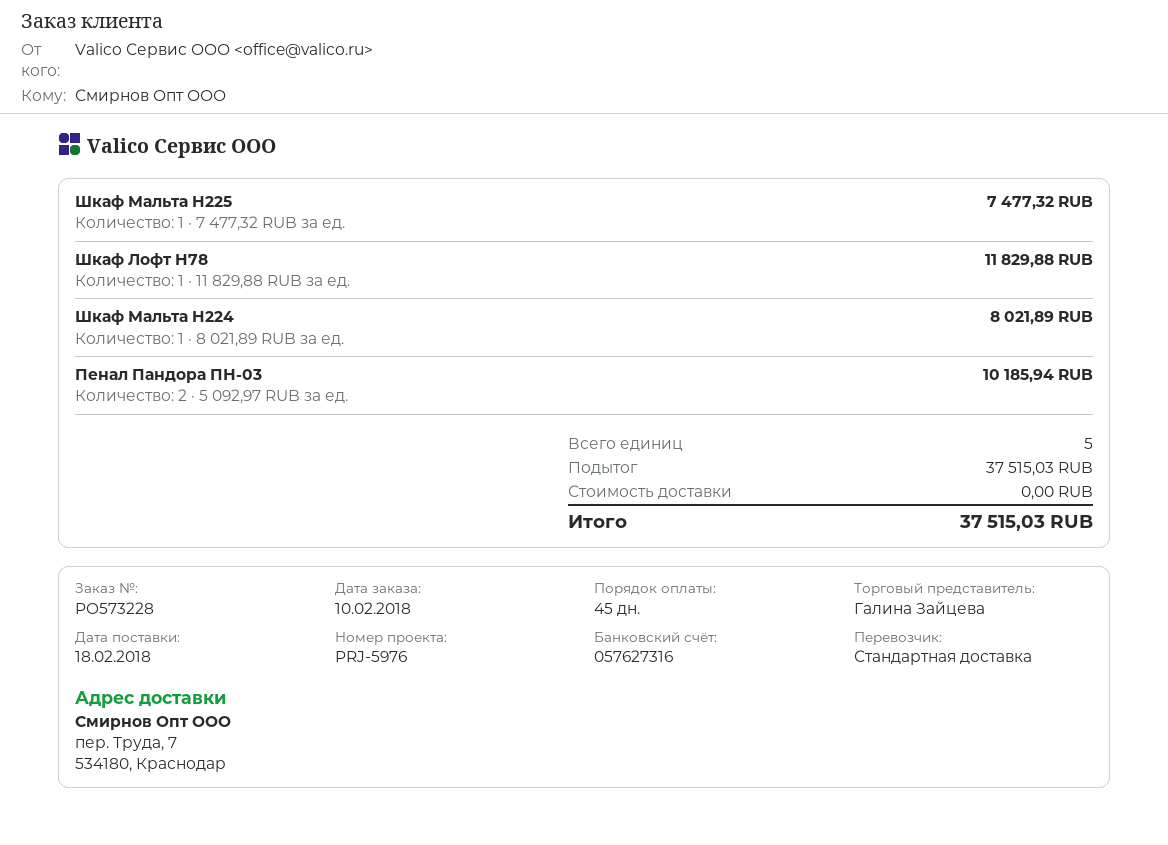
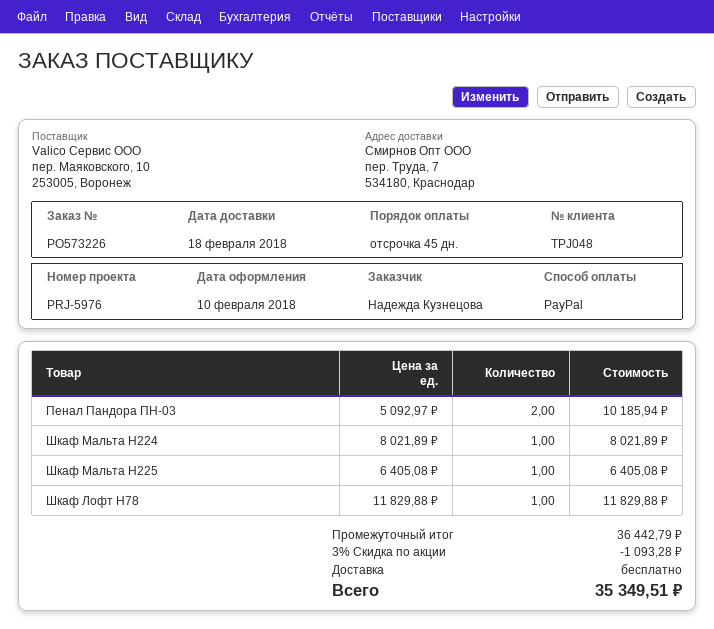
order number: PO573228 -> PO573226
Шкаф Мальта H225: 1 x 7477.32 = 7477.32 -> 1 x 6405.08 = 6405.08
subtotal: 37515.03 -> 36442.79
discount: none -> 3% = 1093.28
total: 37515.03 -> 35349.51

